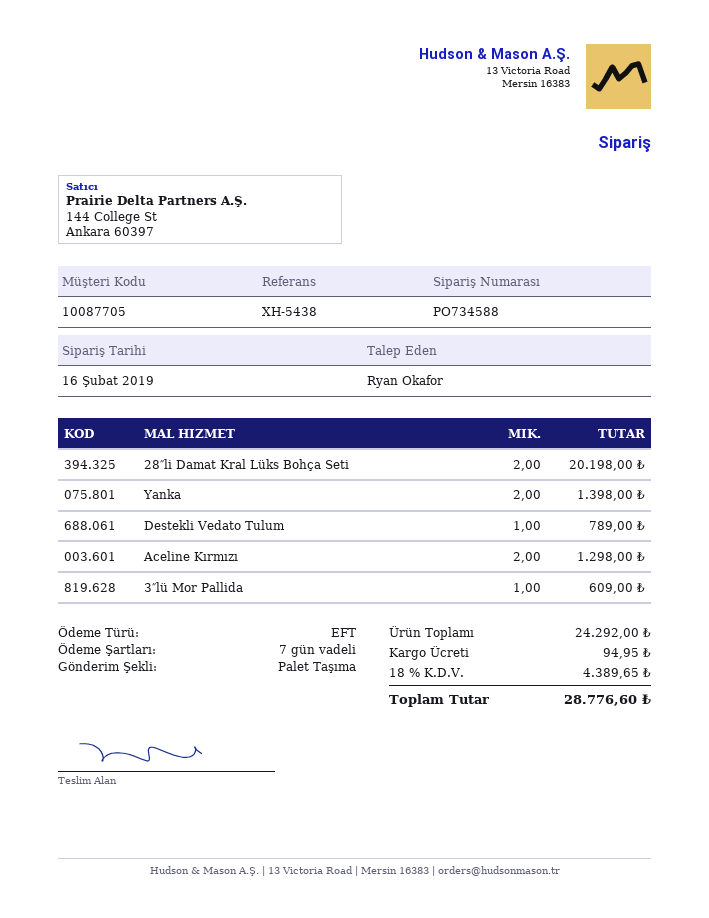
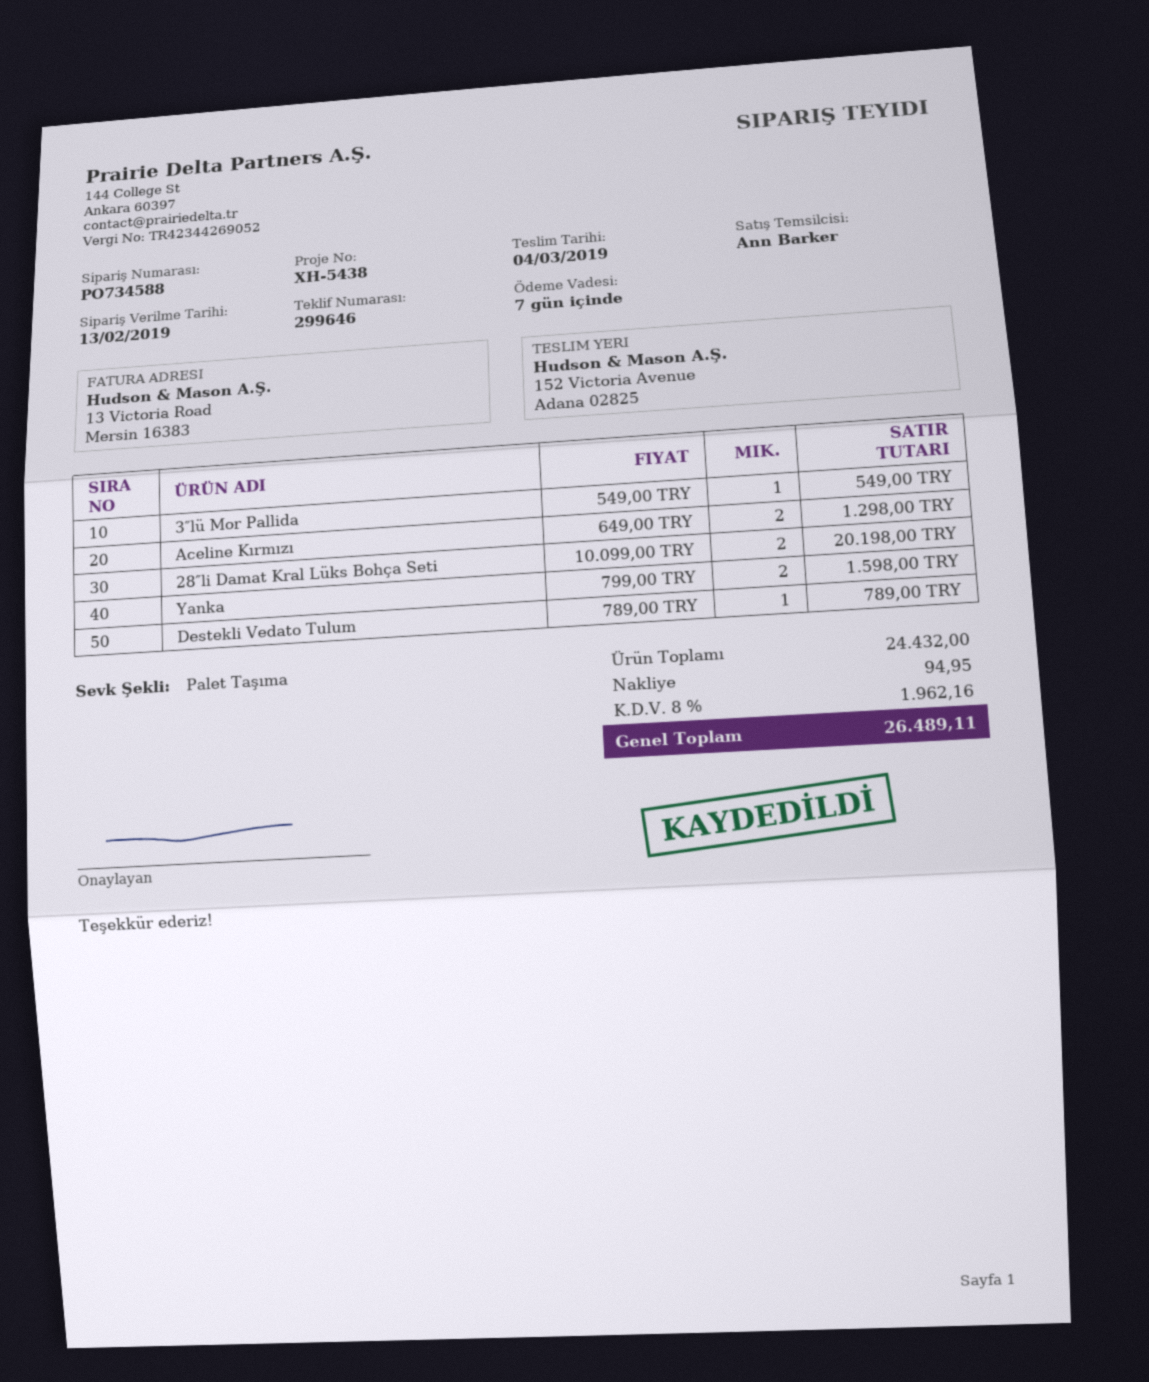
order date: 2019-02-16 -> 2019-02-13
Yanka: 2 for 1398.00 -> 2 for 1598.00
3″lü Mor Pallida: 1 for 609.00 -> 1 for 549.00
subtotal: 24292.00 -> 24432.00
tax: 18% = 4389.65 -> 8% = 1962.16
total: 28776.60 -> 26489.11

